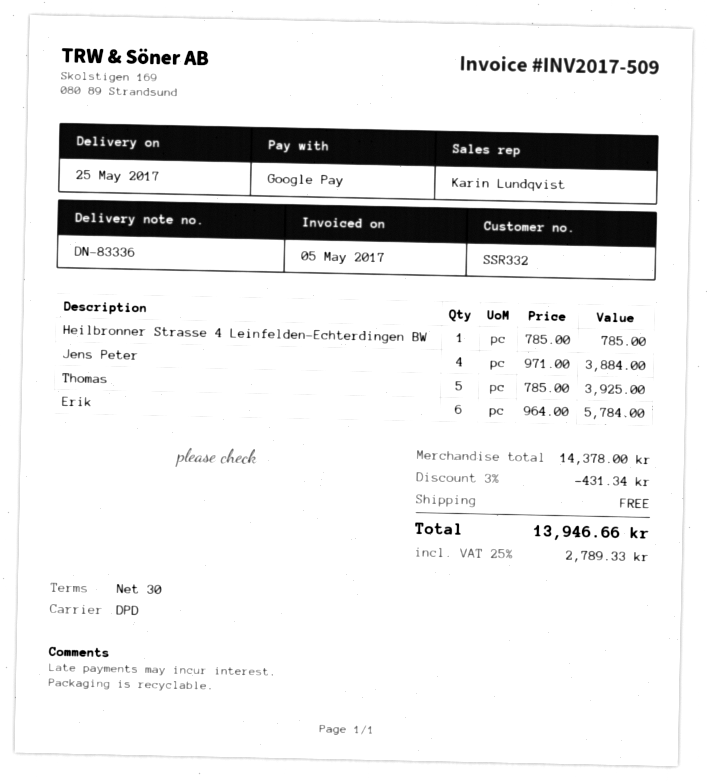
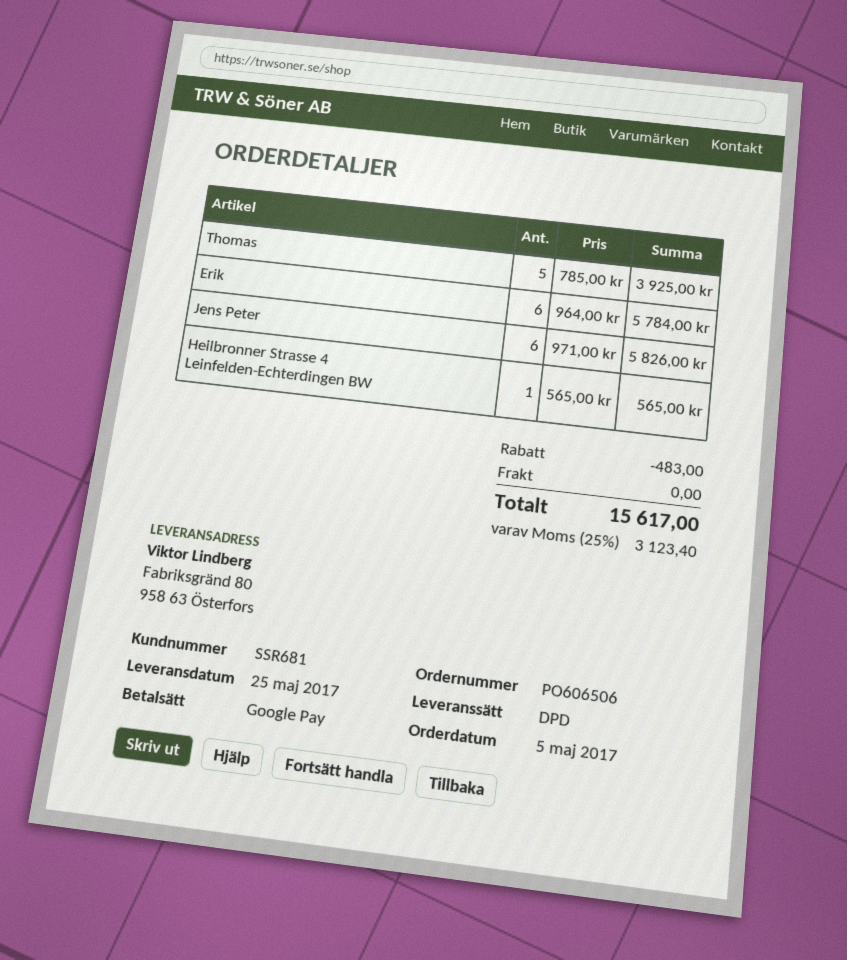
customer number: SSR332 -> SSR681
Heilbronner Strasse 4 Leinfelden-Echterdingen BW: 1 x 785.00 = 785.00 -> 1 x 565.00 = 565.00
Jens Peter: 4 x 971.00 = 3884.00 -> 6 x 971.00 = 5826.00
discount: 431.34 -> 483.00
tax: 25% = 2789.33 -> 25% = 3123.40
total: 13946.66 -> 15617.00

